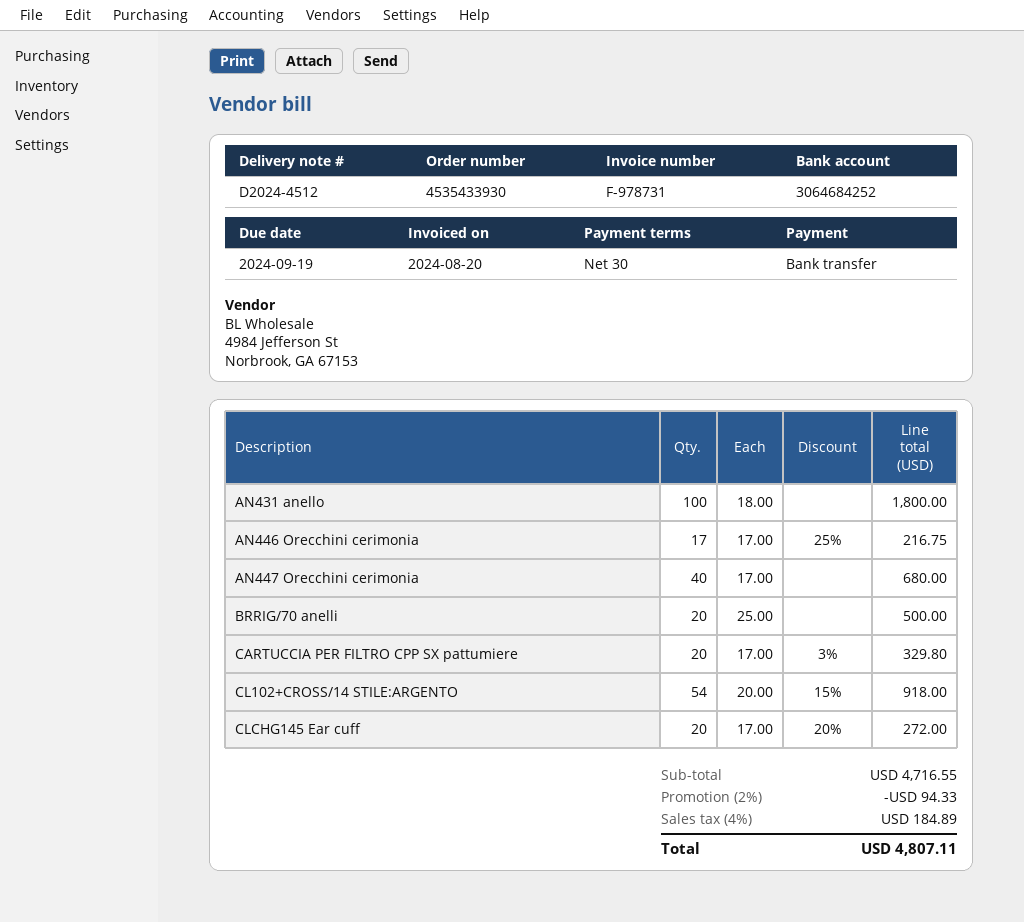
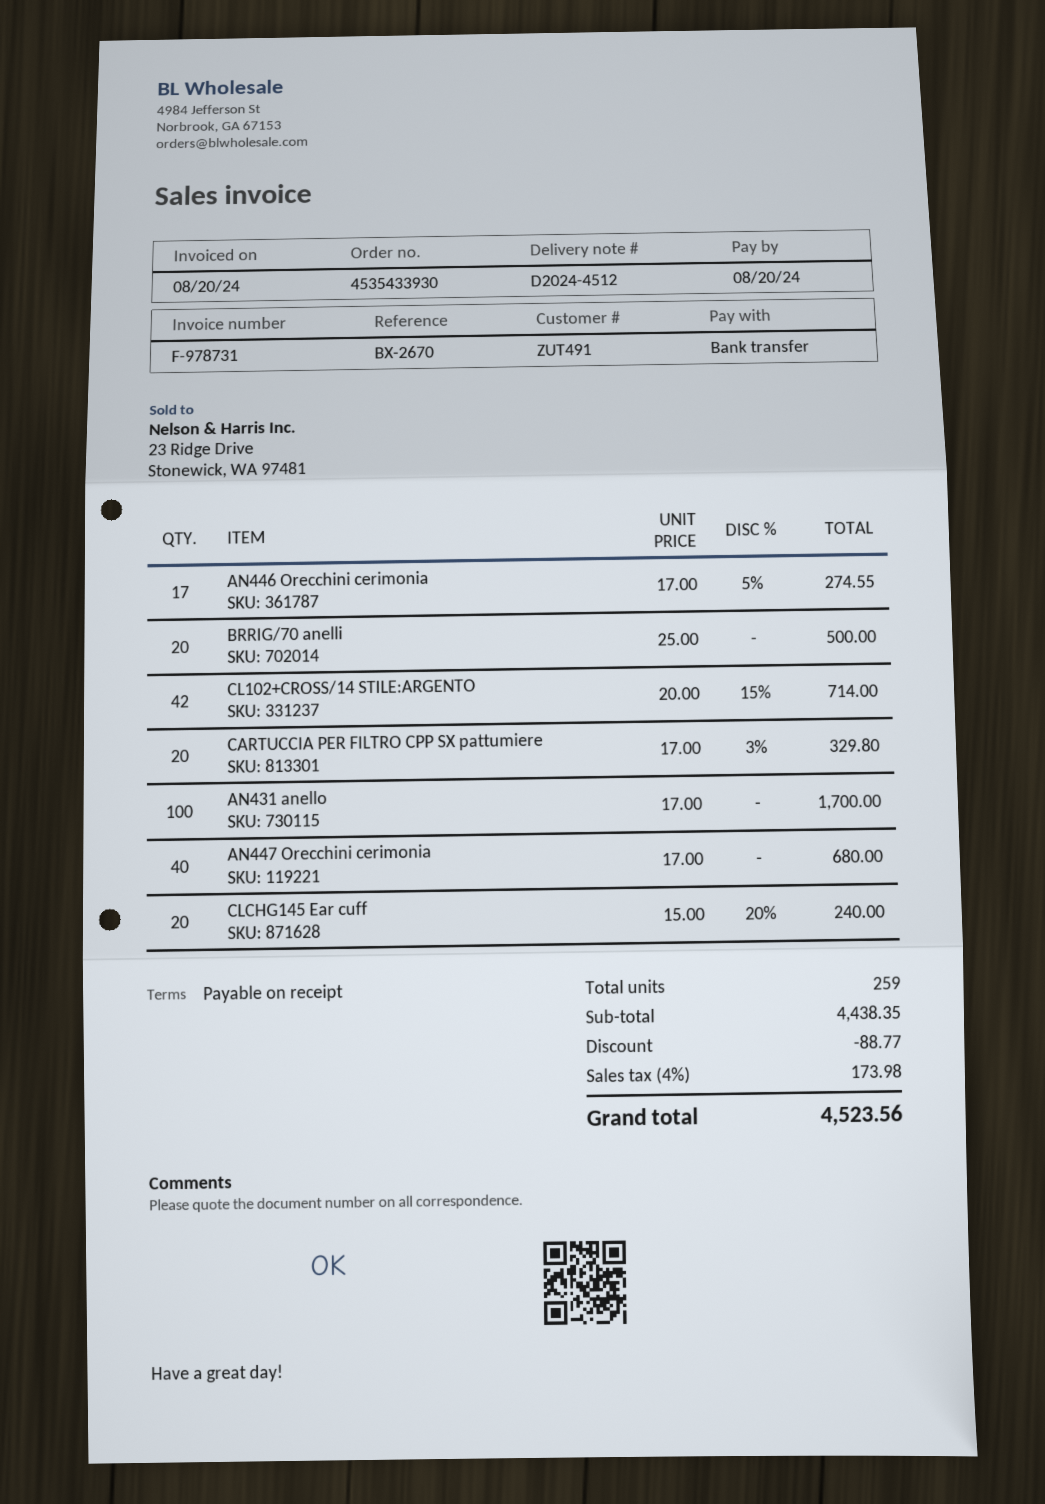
payment terms: 30 days -> on receipt
due date: 2024-09-19 -> 2024-08-20
AN431 anello: 100 x 18.00 = 1800.00 -> 100 x 17.00 = 1700.00
AN446 Orecchini cerimonia: 17 x 17.00 - 25% = 216.75 -> 17 x 17.00 - 5% = 274.55
CL102+CROSS/14 STILE:ARGENTO: 54 x 20.00 - 15% = 918.00 -> 42 x 20.00 - 15% = 714.00
CLCHG145 Ear cuff: 20 x 17.00 - 20% = 272.00 -> 20 x 15.00 - 20% = 240.00
subtotal: 4716.55 -> 4438.35
discount: 94.33 -> 88.77
tax: 4% = 184.89 -> 4% = 173.98
total: 4807.11 -> 4523.56

